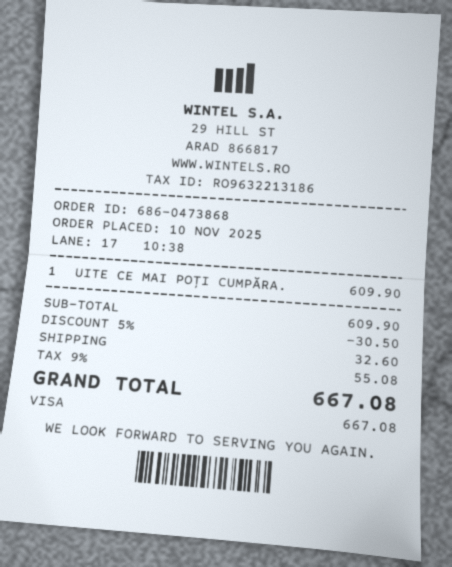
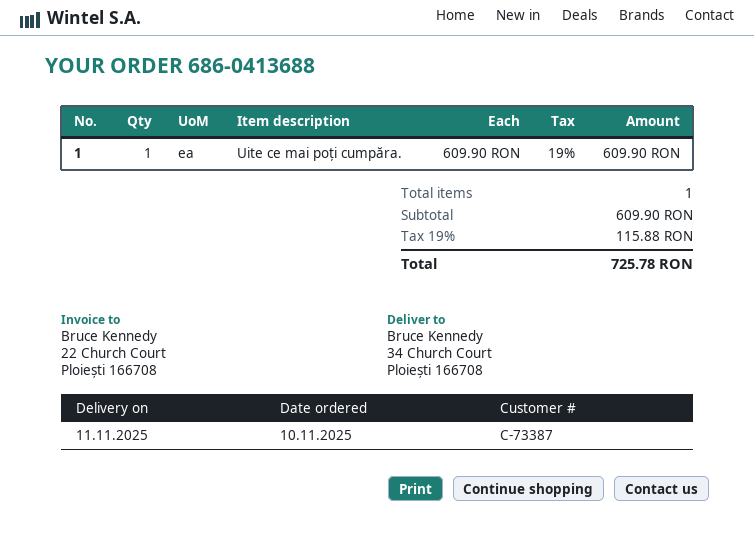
order number: 686-0473868 -> 686-0413688
discount: 5% = 30.50 -> none
shipping: 32.60 -> none
tax: 9% = 55.08 -> 19% = 115.88
total: 667.08 -> 725.78

